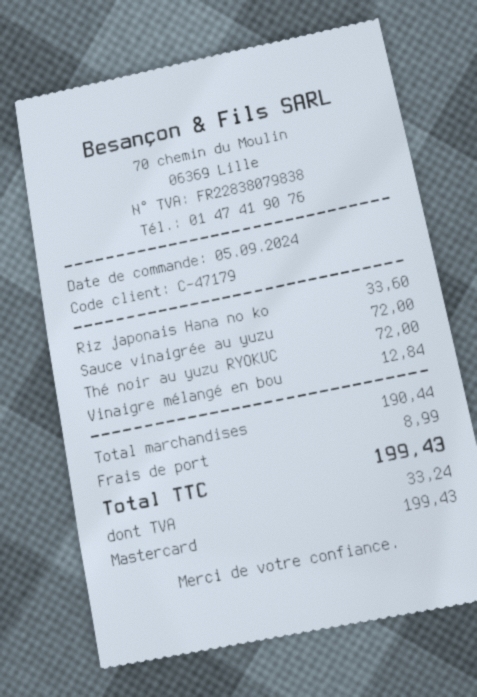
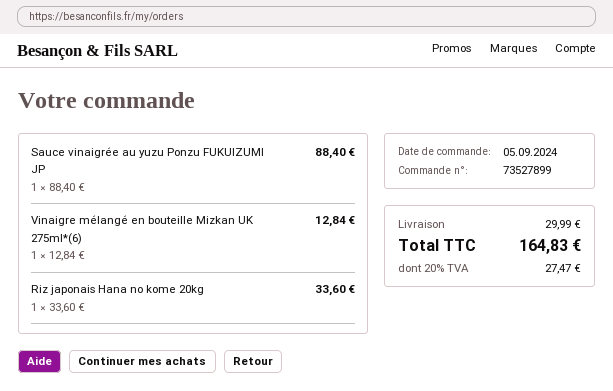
Sauce vinaigrée au yuzu: 1 x 72.00 = 72.00 -> 1 x 88.40 = 88.40
Thé noir au yuzu RYOKUC: 1 x 72.00 = 72.00 -> none
shipping: 8.99 -> 29.99
tax: 33.24 -> 27.47
total: 199.43 -> 164.83

